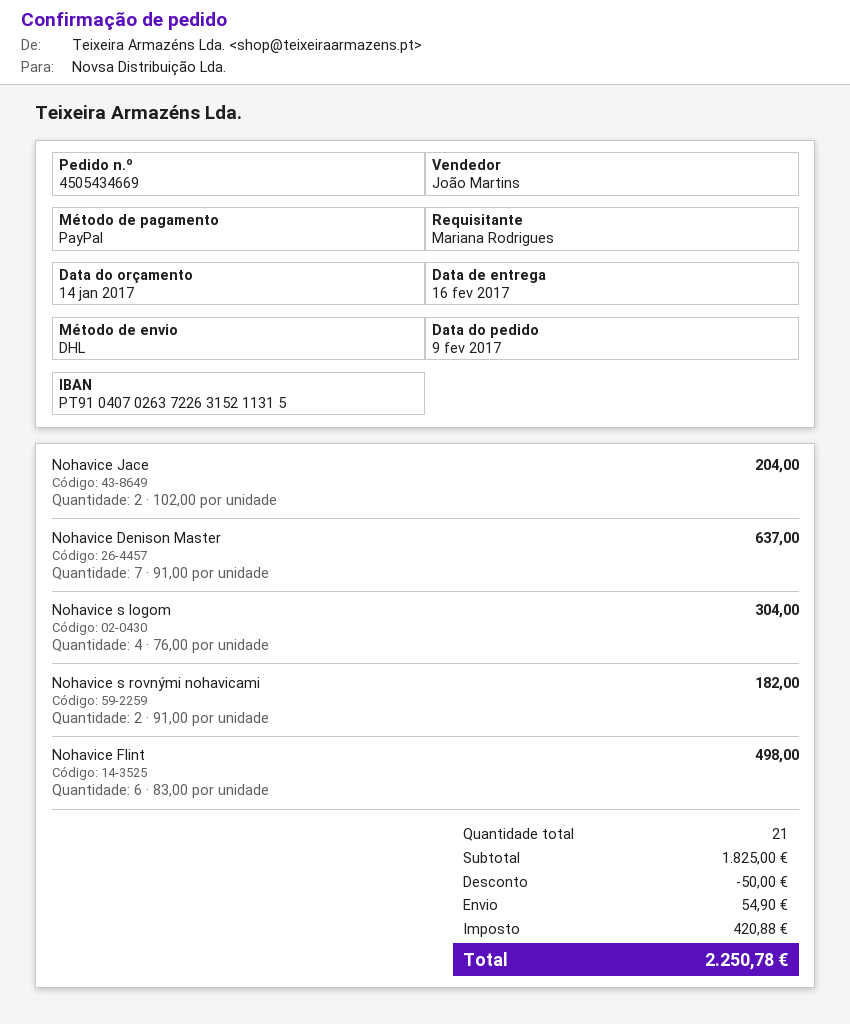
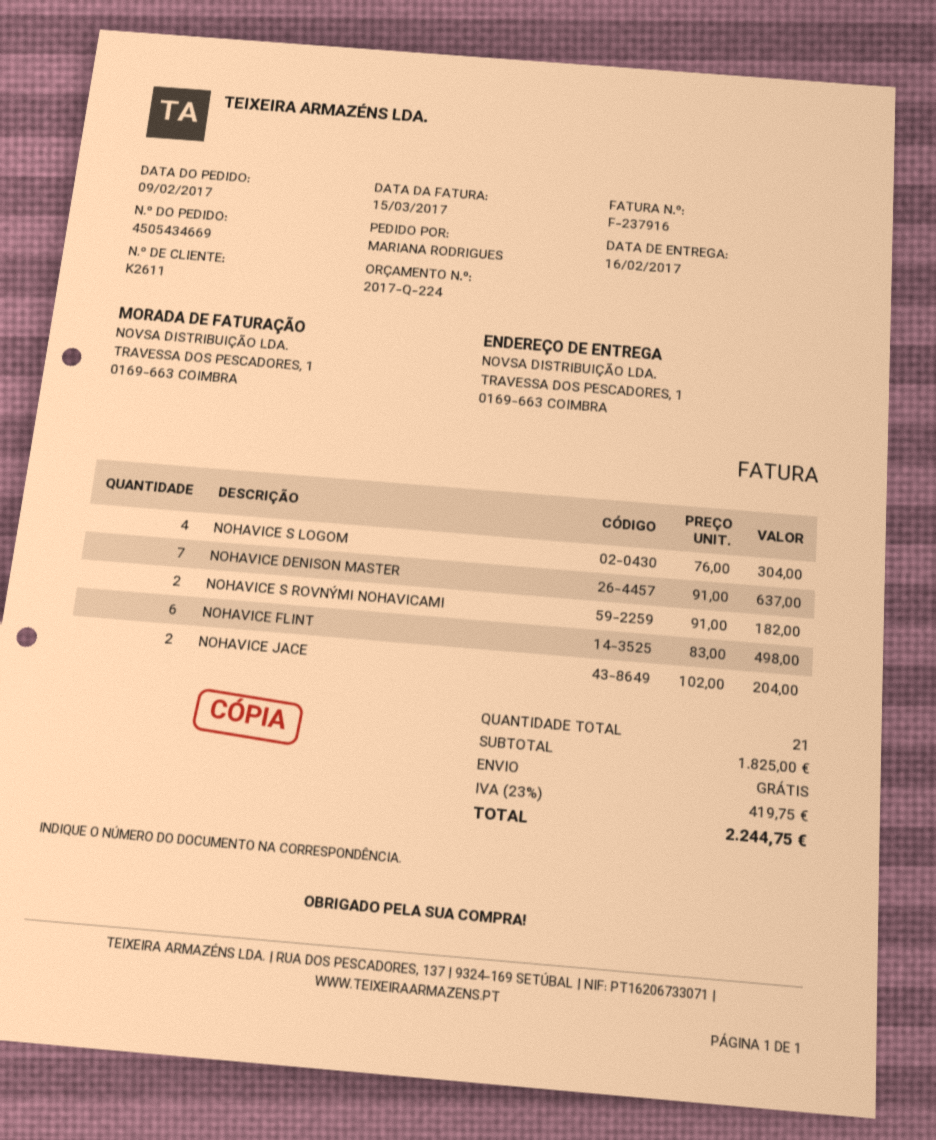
discount: 50.00 -> none
shipping: 54.90 -> 0.00
tax: 420.88 -> 419.75
total: 2250.78 -> 2244.75

